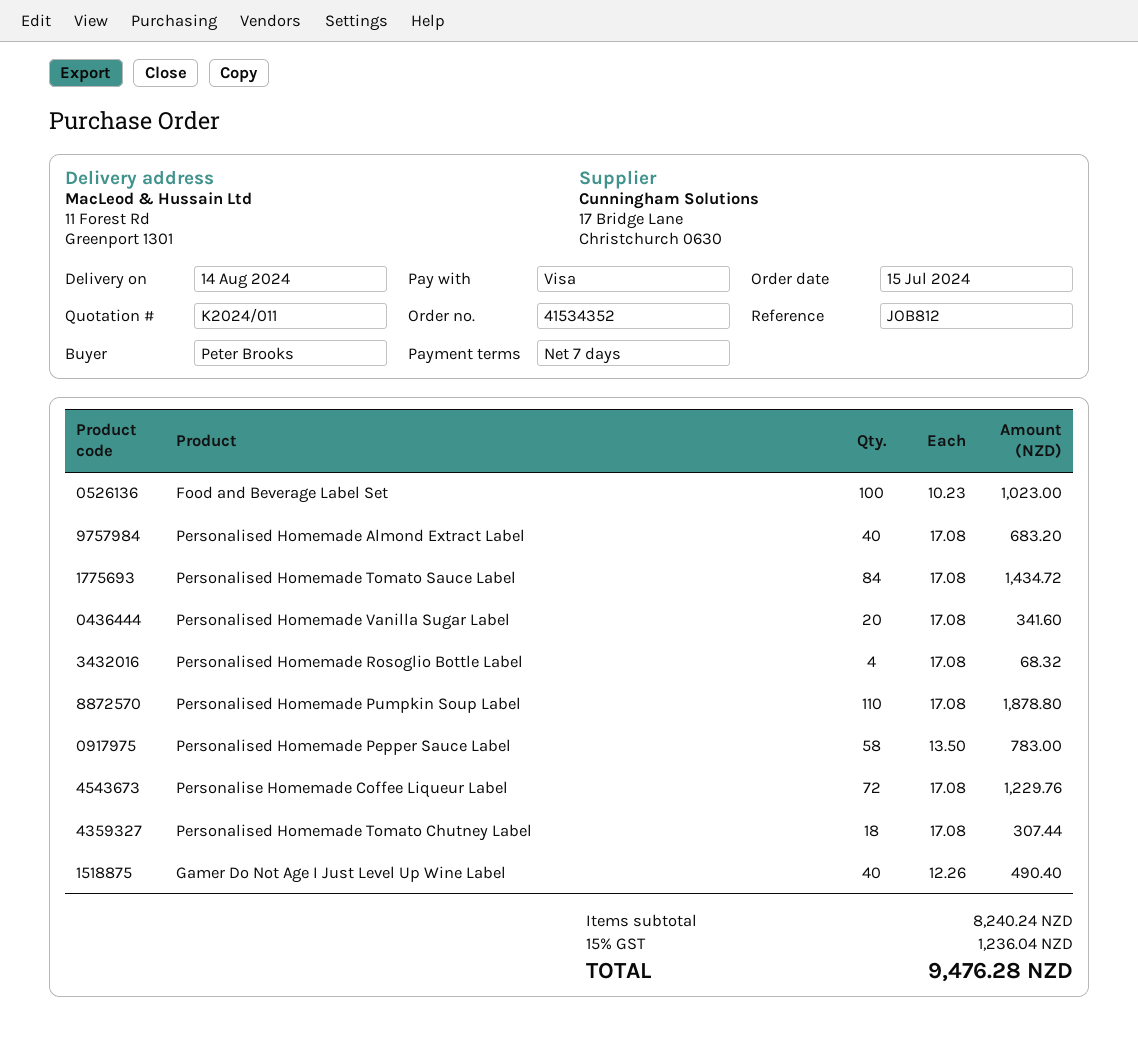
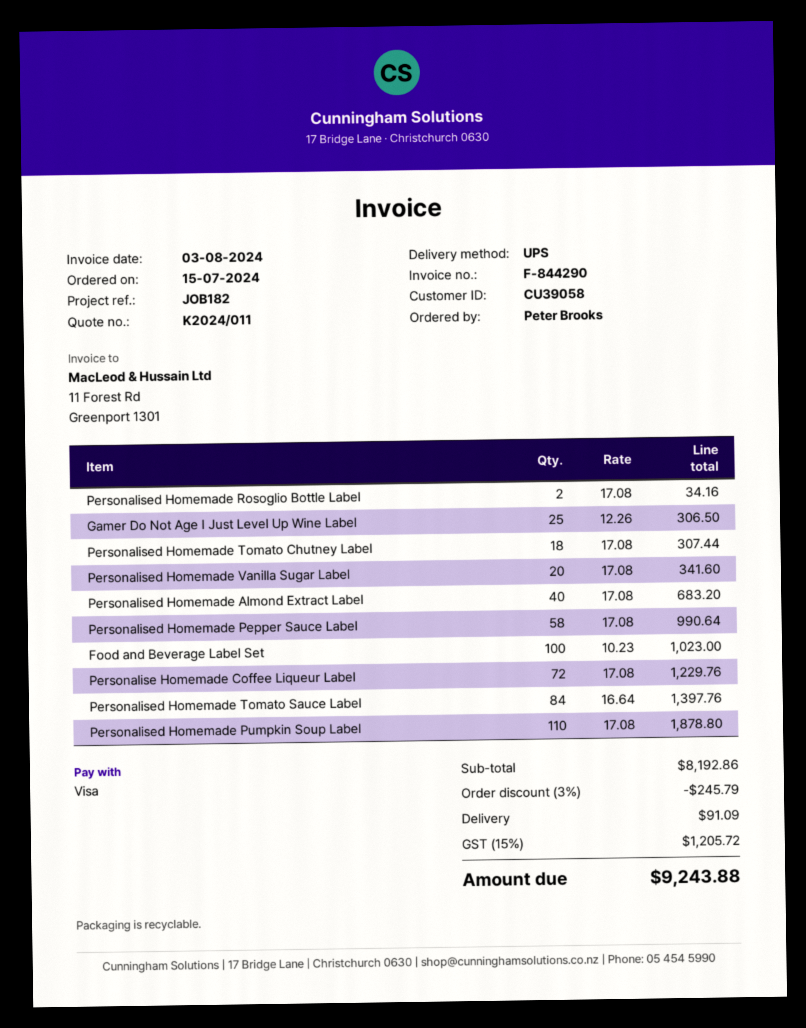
reference: JOB812 -> JOB182
Personalised Homemade Tomato Sauce Label: 84 x 17.08 = 1434.72 -> 84 x 16.64 = 1397.76
Personalised Homemade Rosoglio Bottle Label: 4 x 17.08 = 68.32 -> 2 x 17.08 = 34.16
Personalised Homemade Pepper Sauce Label: 58 x 13.50 = 783.00 -> 58 x 17.08 = 990.64
Gamer Do Not Age I Just Level Up Wine Label: 40 x 12.26 = 490.40 -> 25 x 12.26 = 306.50
subtotal: 8240.24 -> 8192.86
discount: none -> 3% = 245.79
shipping: none -> 91.09
tax: 15% = 1236.04 -> 15% = 1205.72
total: 9476.28 -> 9243.88

